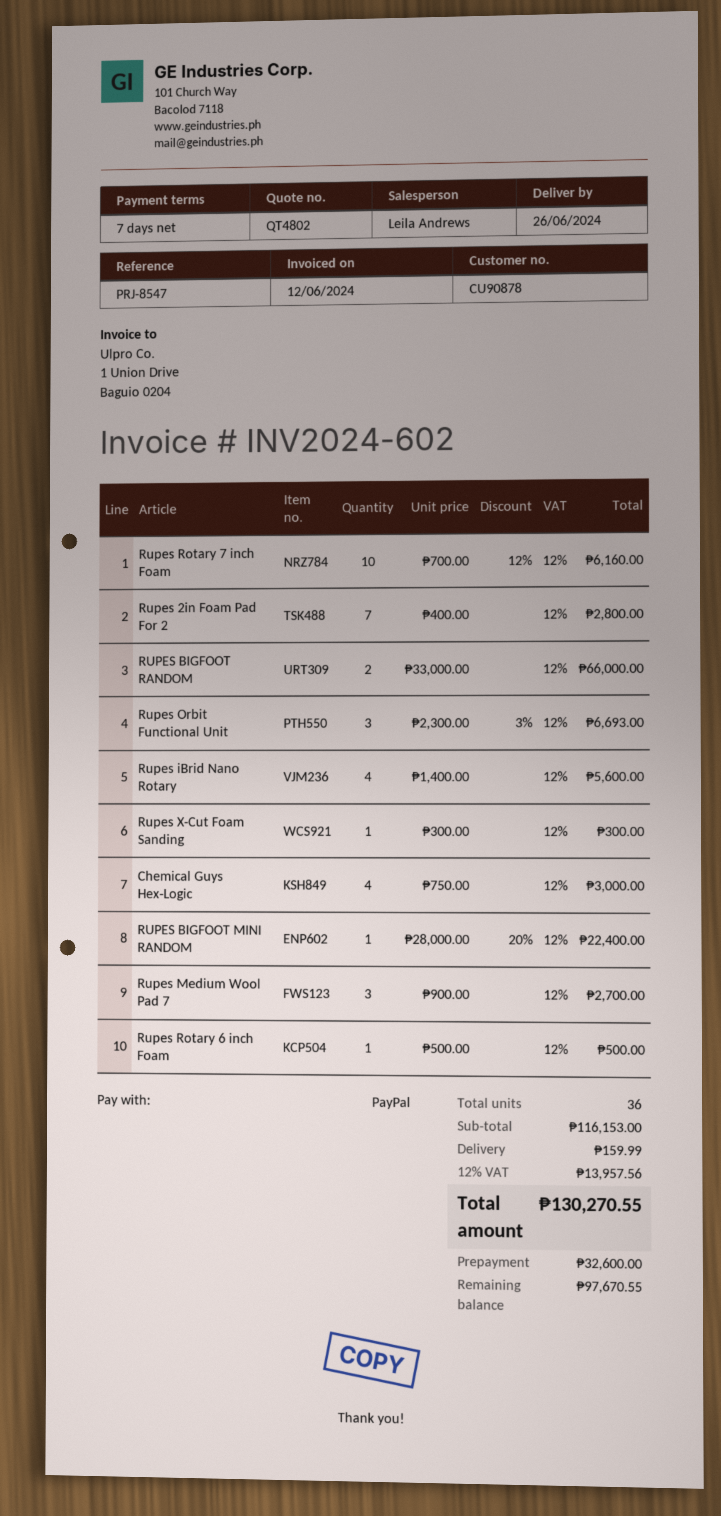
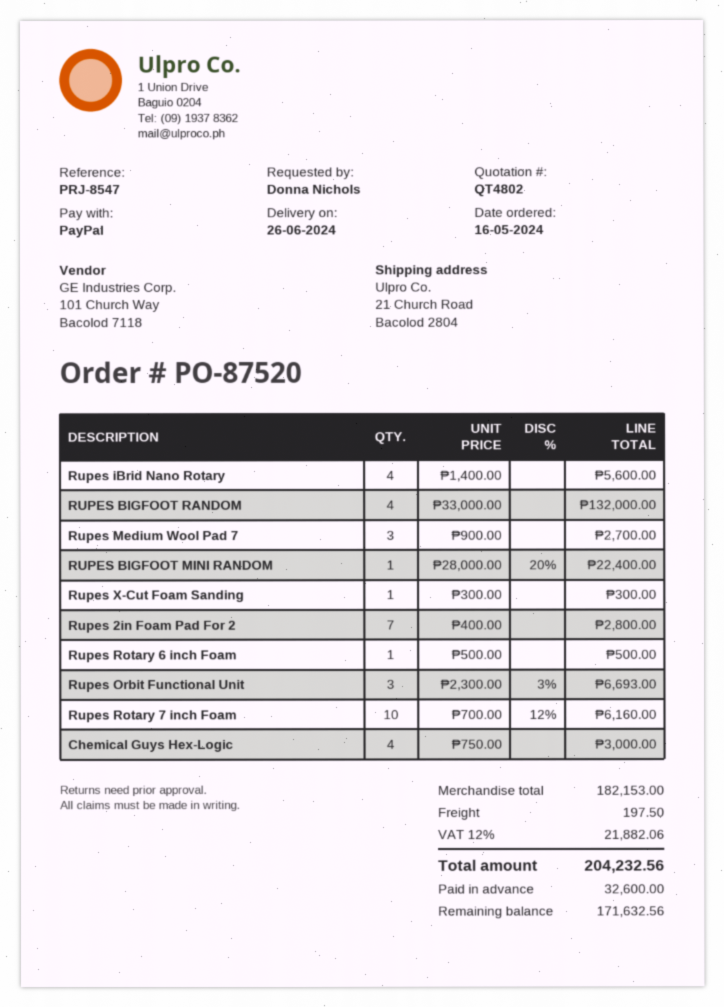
RUPES BIGFOOT RANDOM: 2 x 33000.00 = 66000.00 -> 4 x 33000.00 = 132000.00
subtotal: 116153.00 -> 182153.00
shipping: 159.99 -> 197.50
tax: 12% = 13957.56 -> 12% = 21882.06
total: 130270.55 -> 204232.56
balance: 97670.55 -> 171632.56

